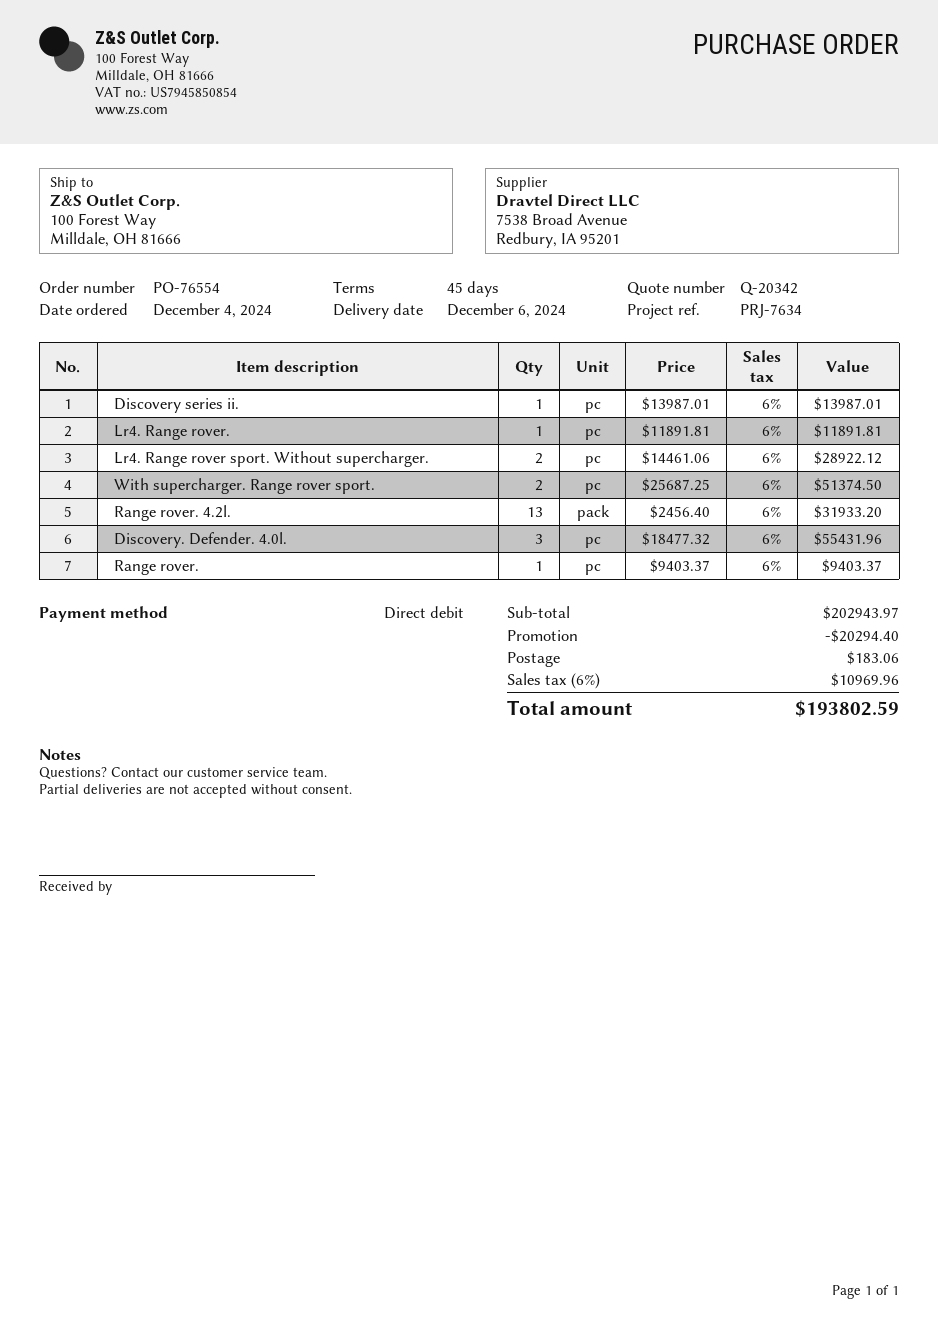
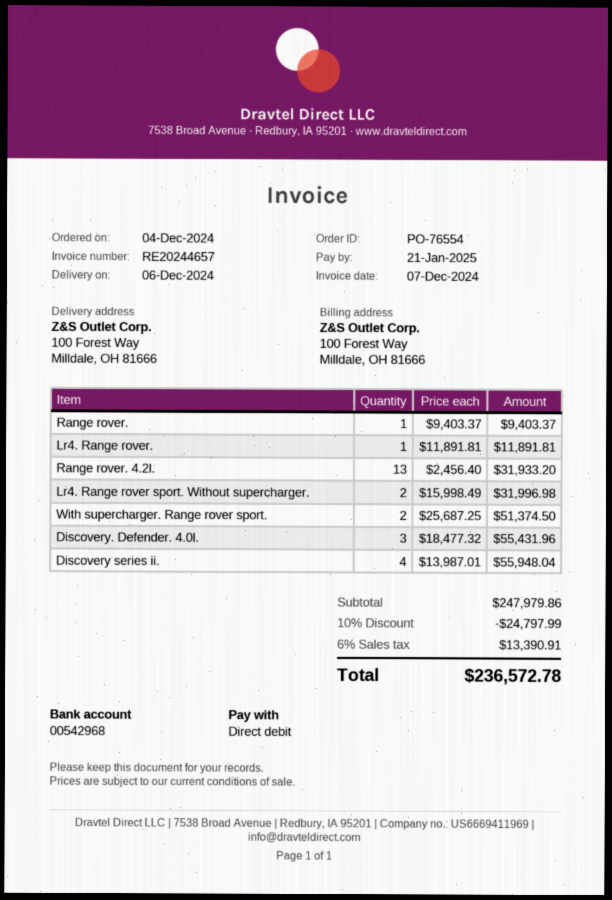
Discovery series ii.: 1 x 13987.01 = 13987.01 -> 4 x 13987.01 = 55948.04
Lr4. Range rover sport. Without supercharger.: 2 x 14461.06 = 28922.12 -> 2 x 15998.49 = 31996.98
subtotal: 202943.97 -> 247979.86
discount: 20294.40 -> 24797.99
shipping: 183.06 -> none
tax: 6% = 10969.96 -> 6% = 13390.91
total: 193802.59 -> 236572.78

